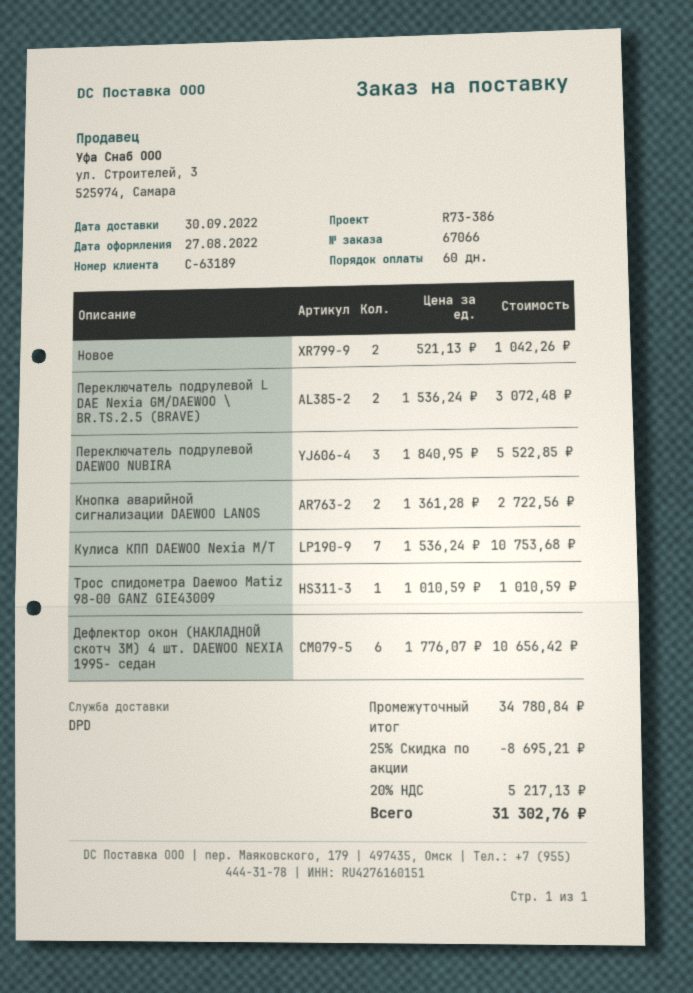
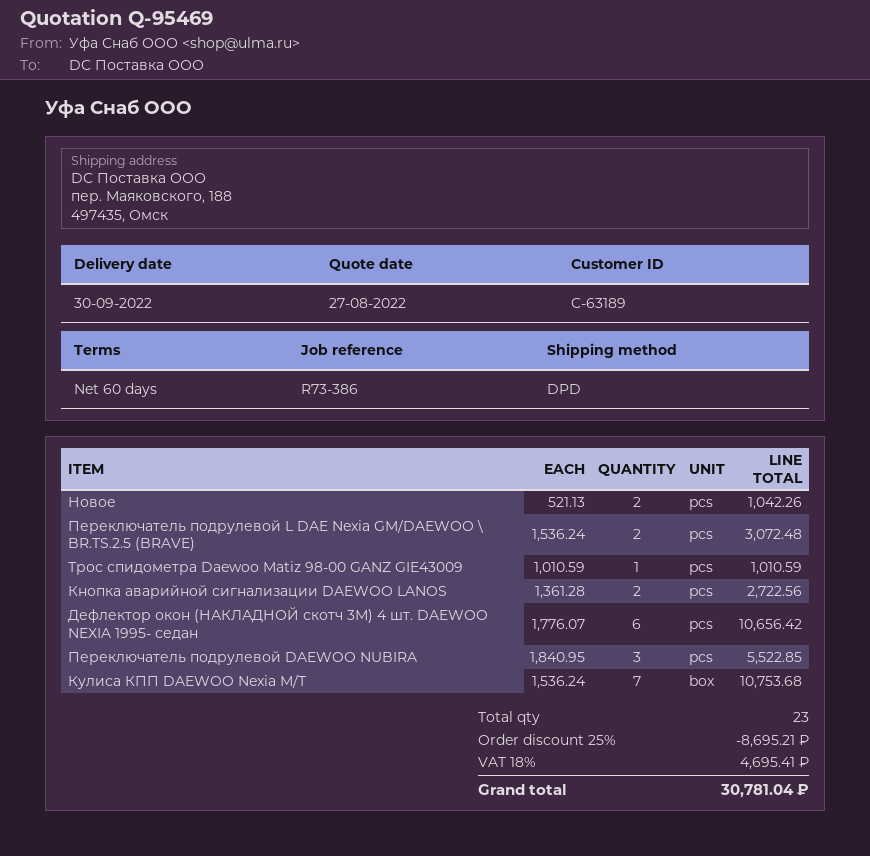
tax: 20% = 5217.13 -> 18% = 4695.41
total: 31302.76 -> 30781.04

